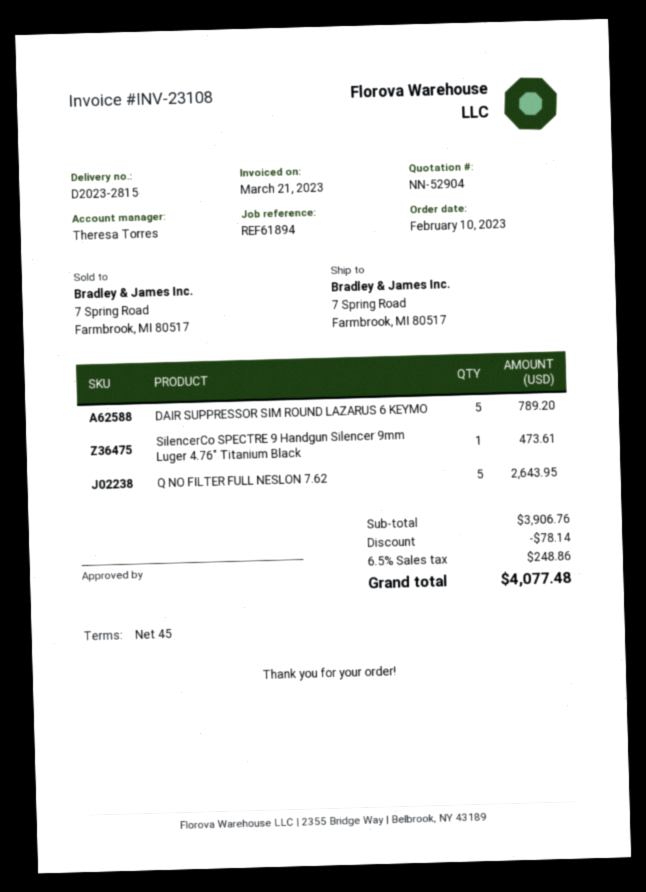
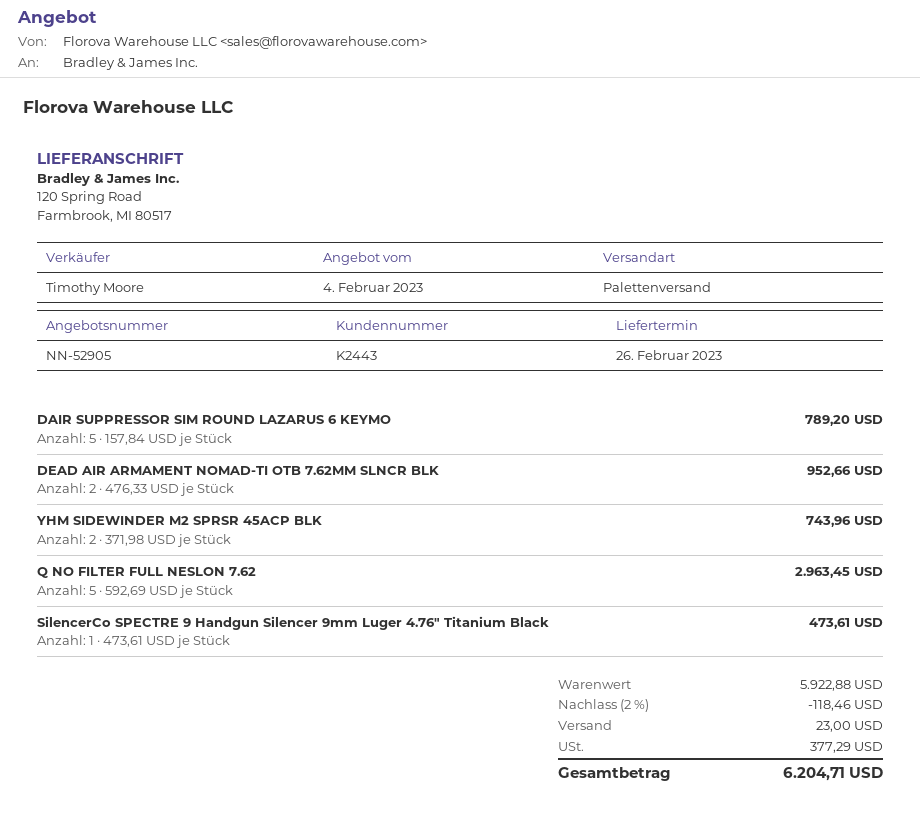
quote number: NN-52904 -> NN-52905
sales rep: Theresa Torres -> Timothy Moore
ship to: 7 Spring Road, Farmbrook, MI 80517 -> 120 Spring Road, Farmbrook, MI 80517
Q NO FILTER FULL NESLON 7.62: 5 for 2643.95 -> 5 for 2963.45
DEAD AIR ARMAMENT NOMAD-TI OTB 7.62MM SLNCR BLK: none -> 2 for 952.66
YHM SIDEWINDER M2 SPRSR 45ACP BLK: none -> 2 for 743.96
subtotal: 3906.76 -> 5922.88
discount: 78.14 -> 118.46
shipping: none -> 23.00
tax: 248.86 -> 377.29
total: 4077.48 -> 6204.71

